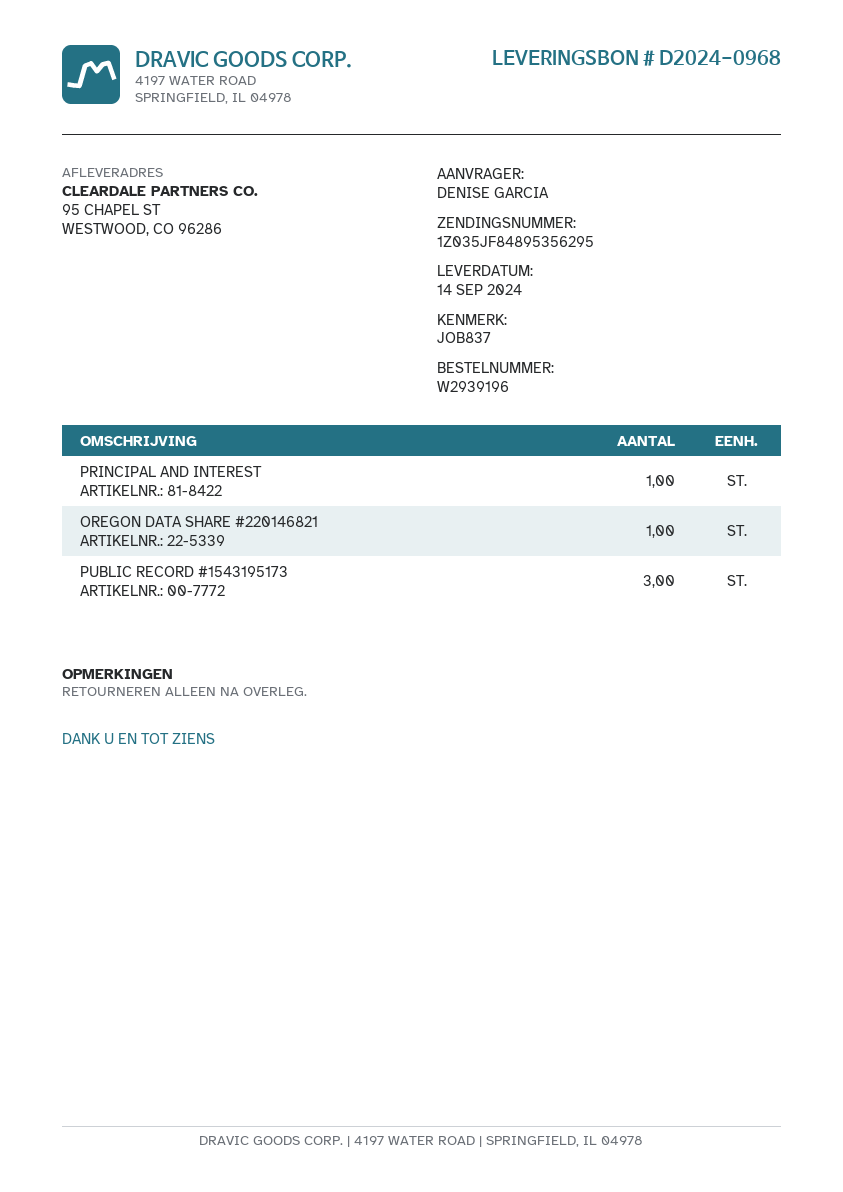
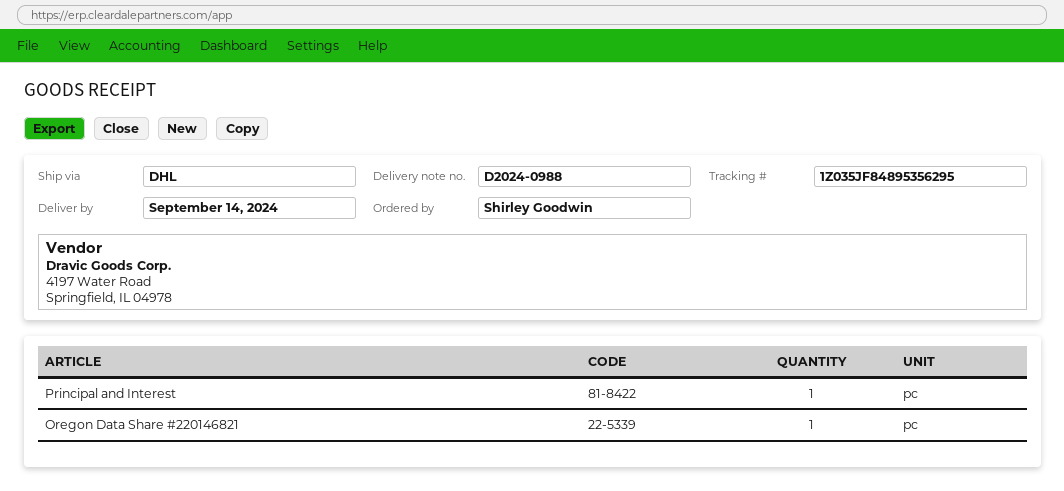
delivery note number: D2024-0968 -> D2024-0988
ordered by: DENISE GARCIA -> Shirley Goodwin
PUBLIC RECORD #1543195173: 3 -> none

